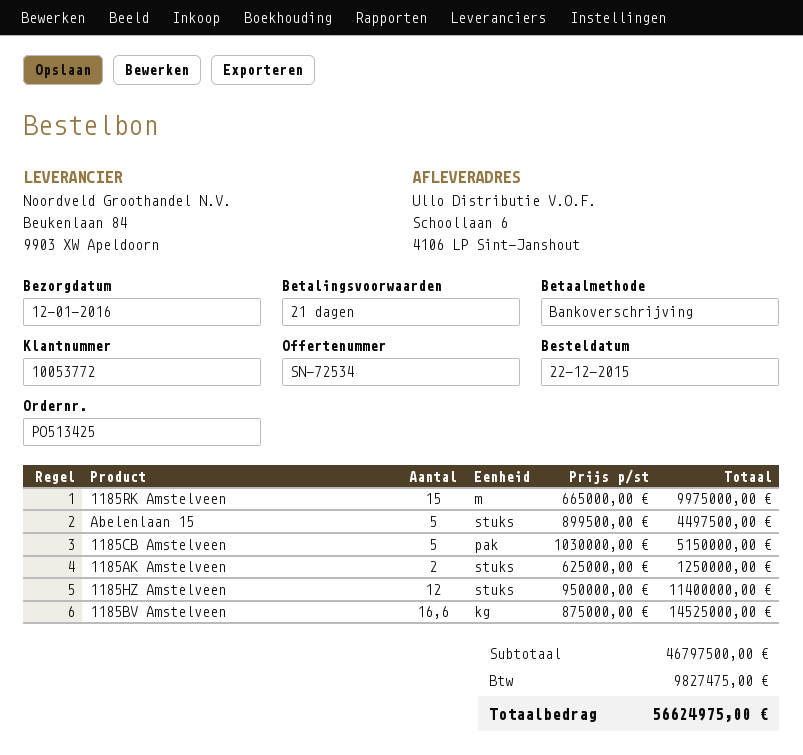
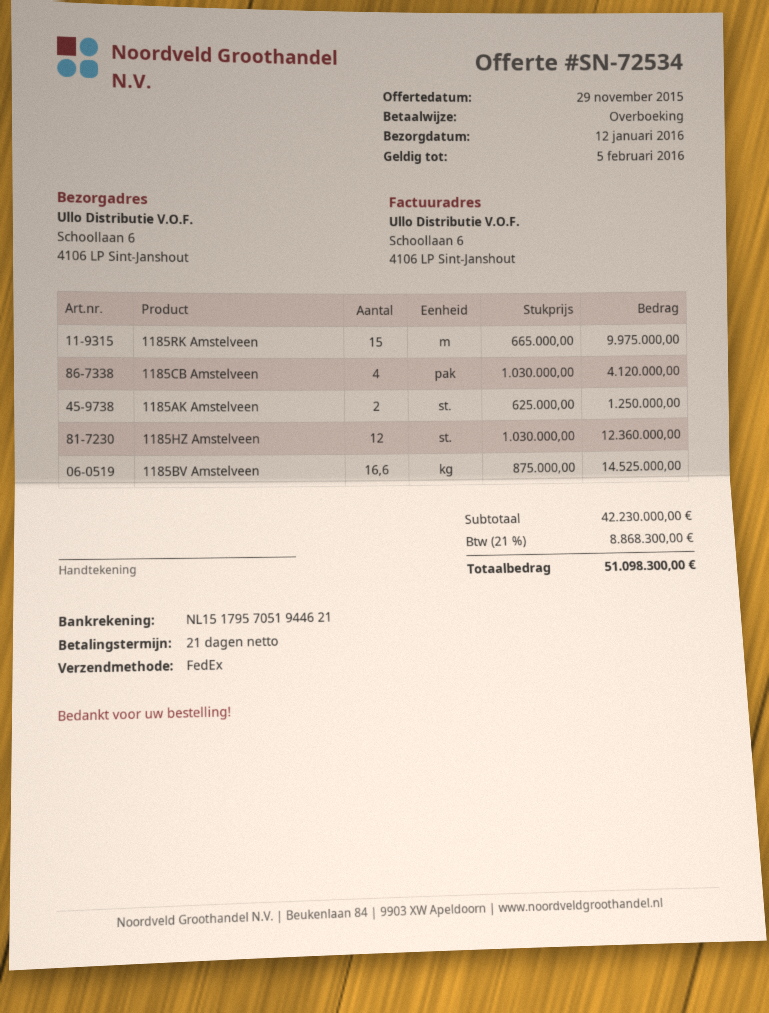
Abelenlaan 15: 5 x 899500.00 = 4497500.00 -> none
1185CB Amstelveen: 5 x 1030000.00 = 5150000.00 -> 4 x 1030000.00 = 4120000.00
1185HZ Amstelveen: 12 x 950000.00 = 11400000.00 -> 12 x 1030000.00 = 12360000.00
subtotal: 46797500.00 -> 42230000.00
tax: 9827475.00 -> 8868300.00
total: 56624975.00 -> 51098300.00

